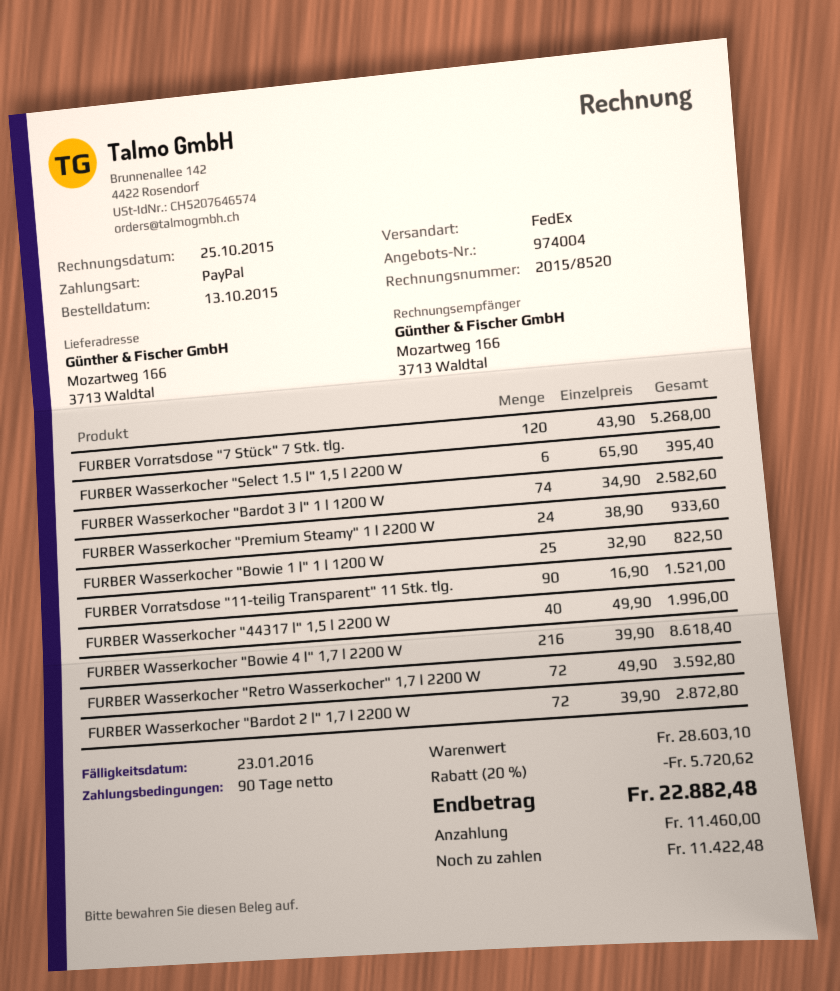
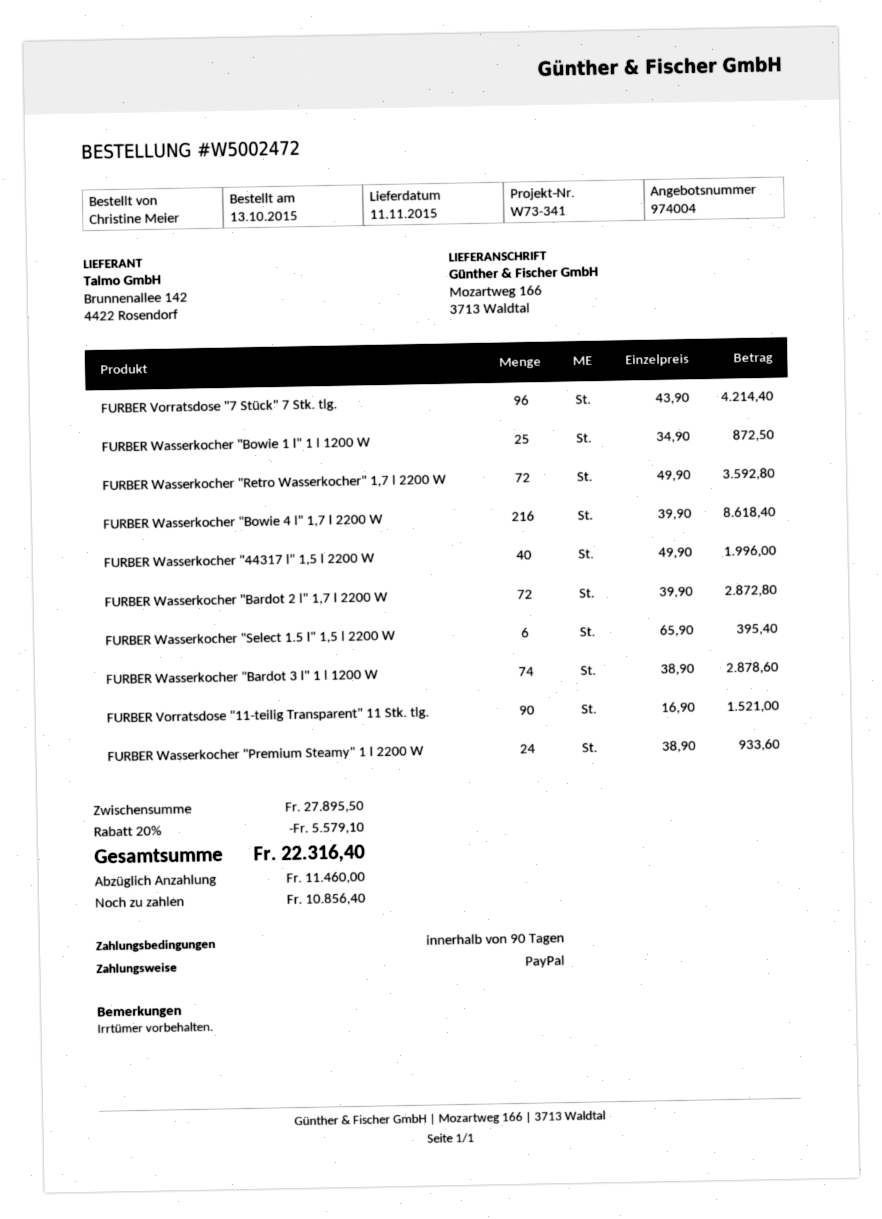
FURBER Vorratsdose "7 Stück" 7 Stk. tlg.: 120 x 43.90 = 5268.00 -> 96 x 43.90 = 4214.40
FURBER Wasserkocher "Bardot 3 l" 1 l 1200 W: 74 x 34.90 = 2582.60 -> 74 x 38.90 = 2878.60
FURBER Wasserkocher "Bowie 1 l" 1 l 1200 W: 25 x 32.90 = 822.50 -> 25 x 34.90 = 872.50
subtotal: 28603.10 -> 27895.50
discount: 20% = 5720.62 -> 20% = 5579.10
total: 22882.48 -> 22316.40
balance: 11422.48 -> 10856.40

